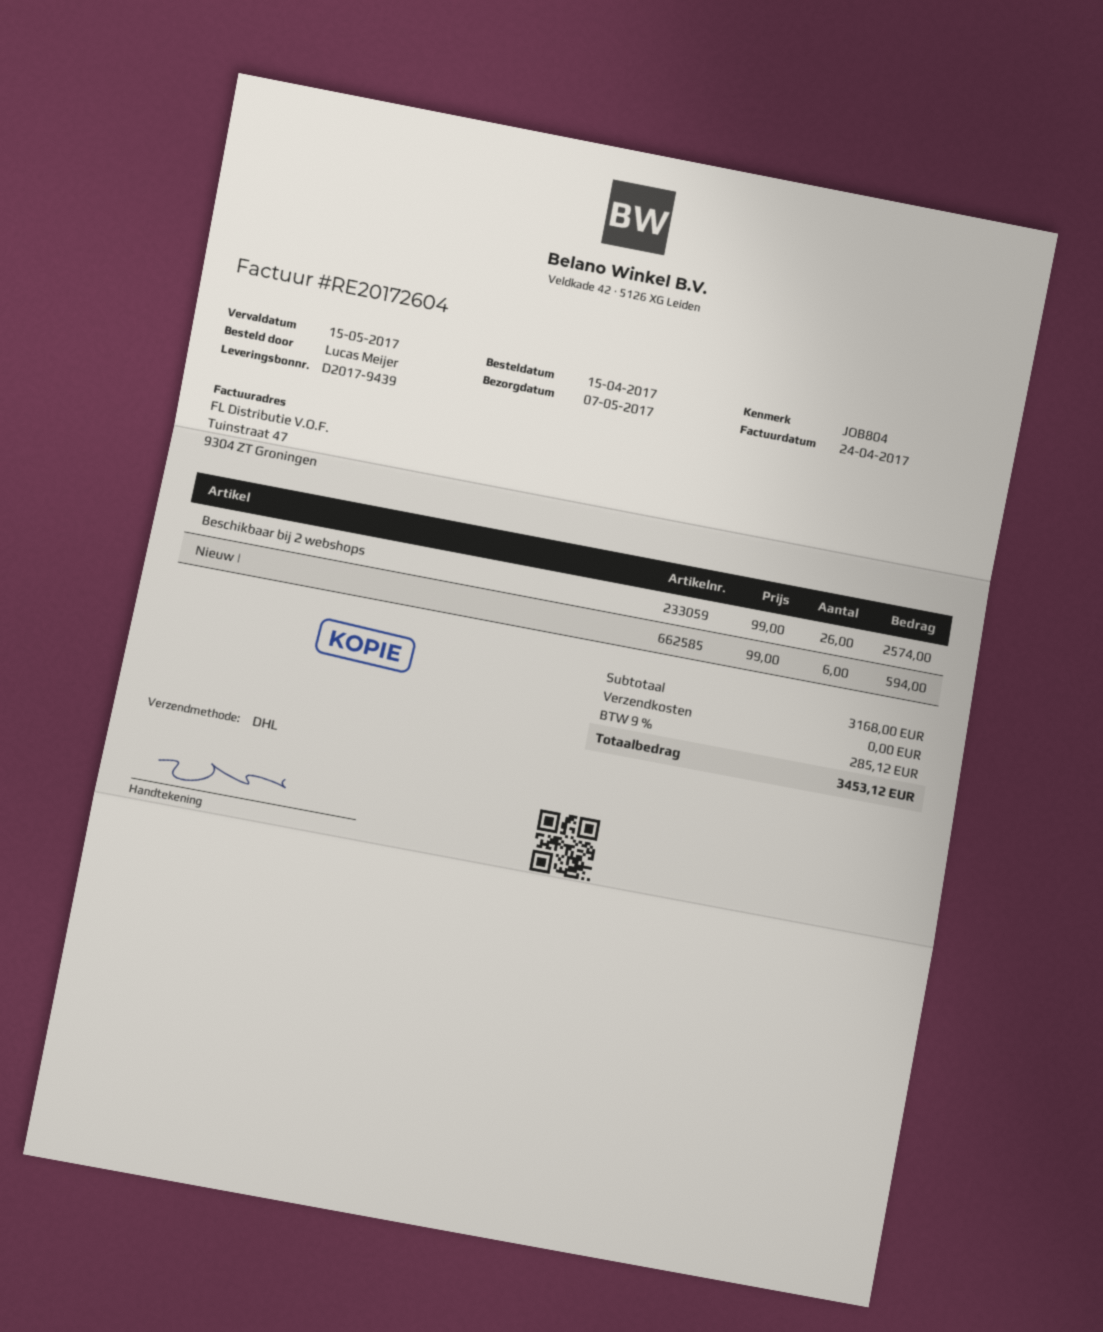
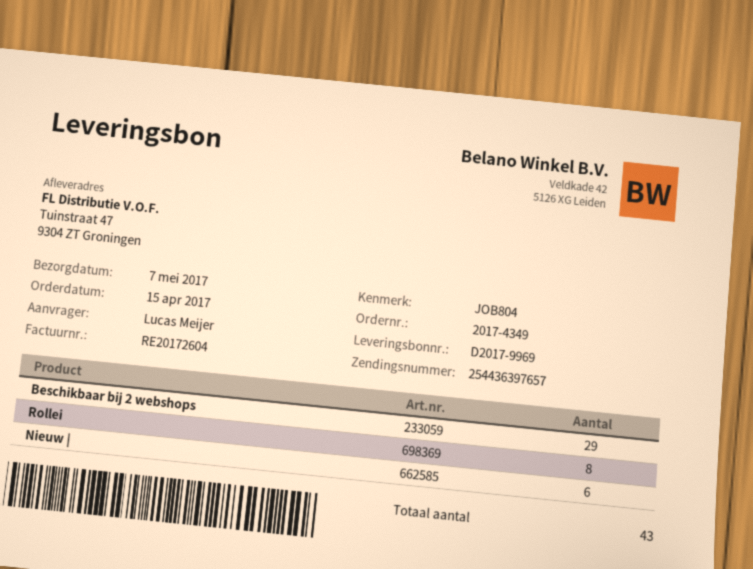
delivery note number: D2017-9439 -> D2017-9969
Beschikbaar bij 2 webshops: 26 -> 29
Rollei: none -> 8

